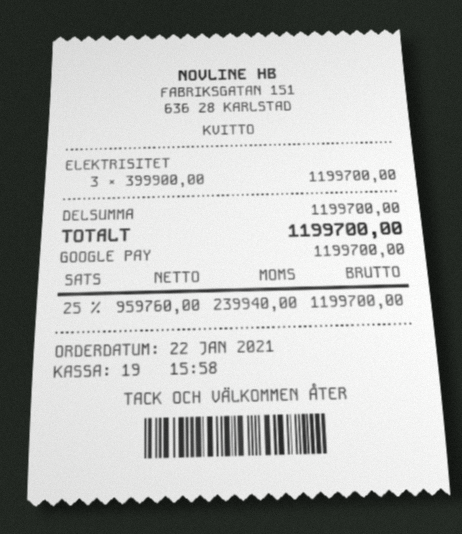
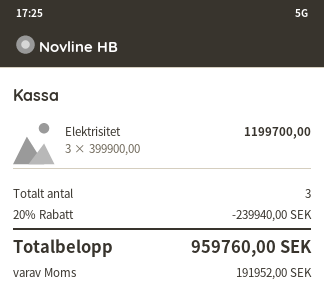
discount: none -> 20% = 239940.00
tax: 239940.00 -> 191952.00
total: 1199700.00 -> 959760.00

